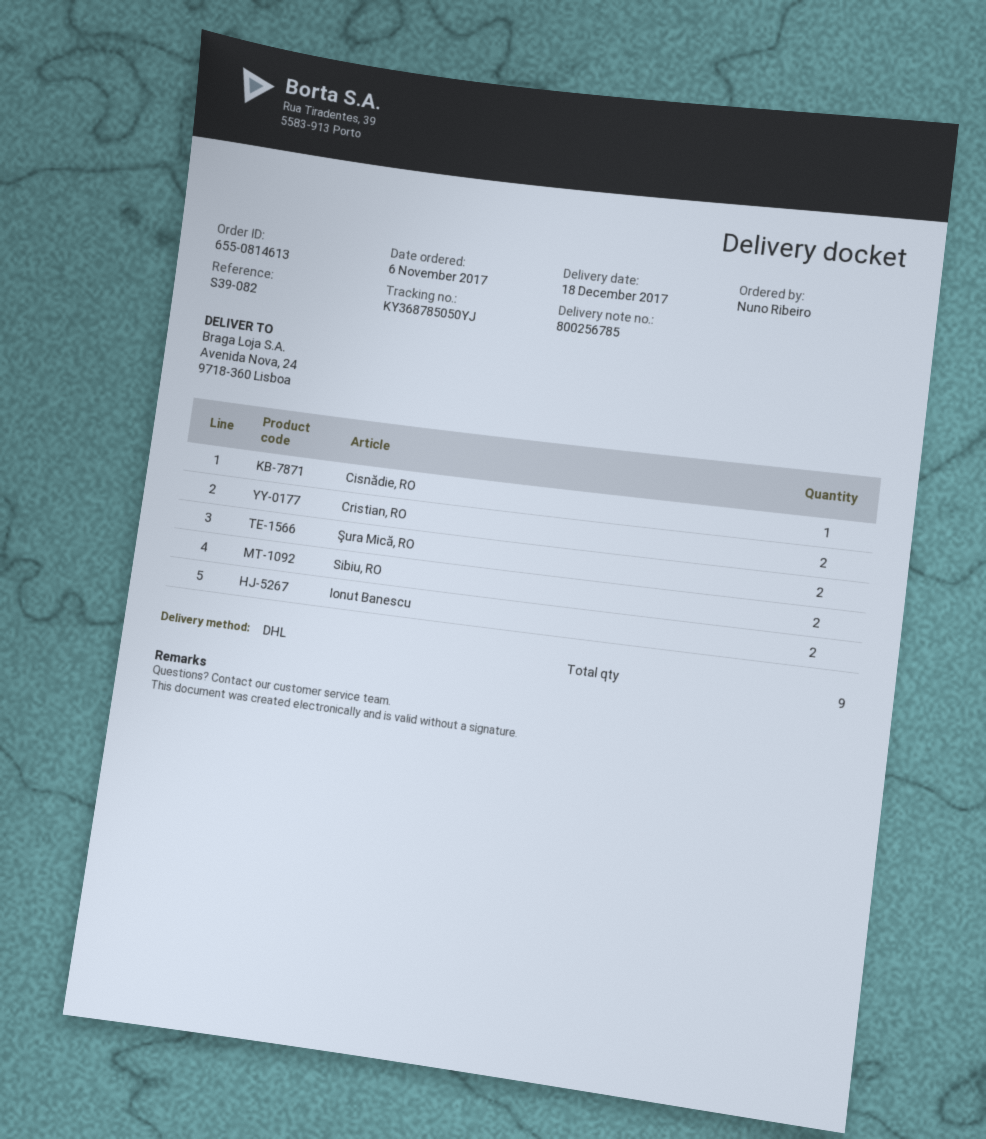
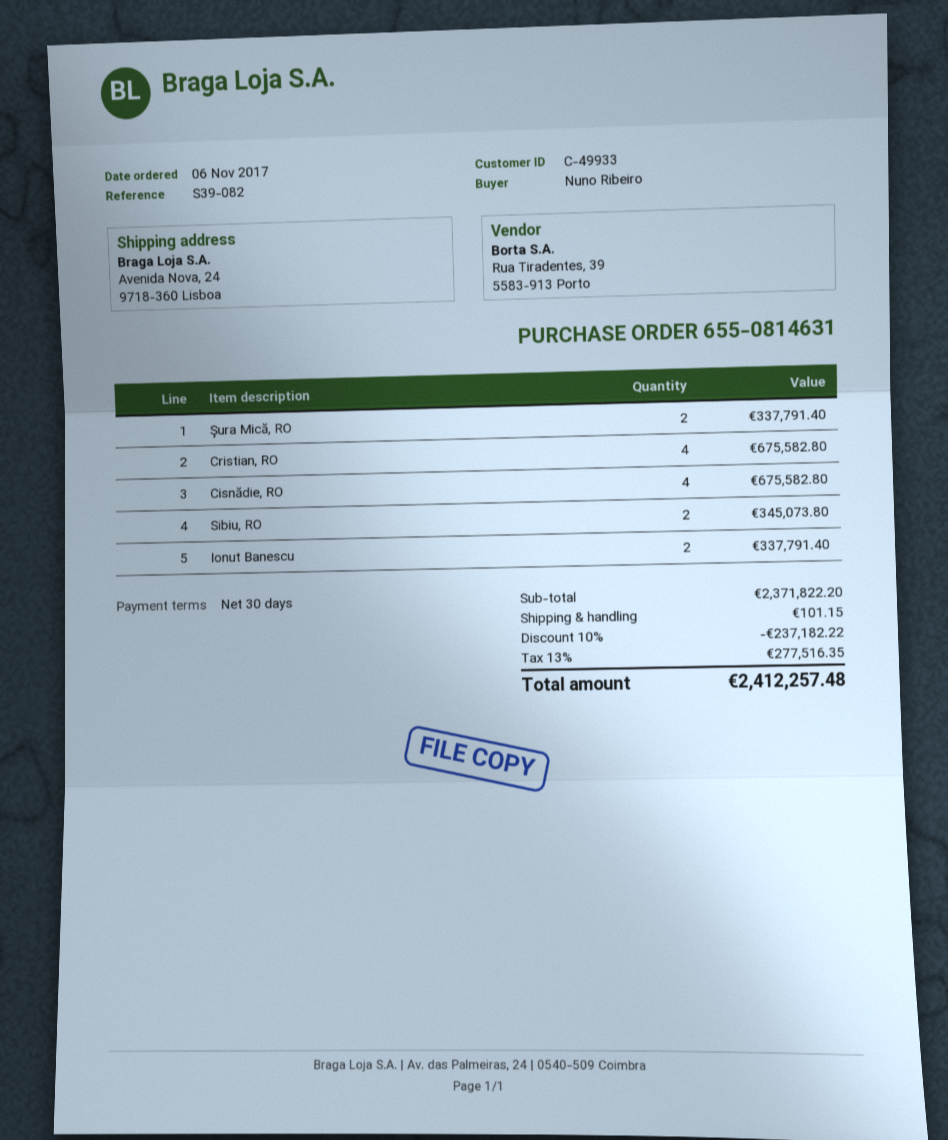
order number: 655-0814613 -> 655-0814631
Cisnădie, RO: 1 -> 4
Cristian, RO: 2 -> 4

